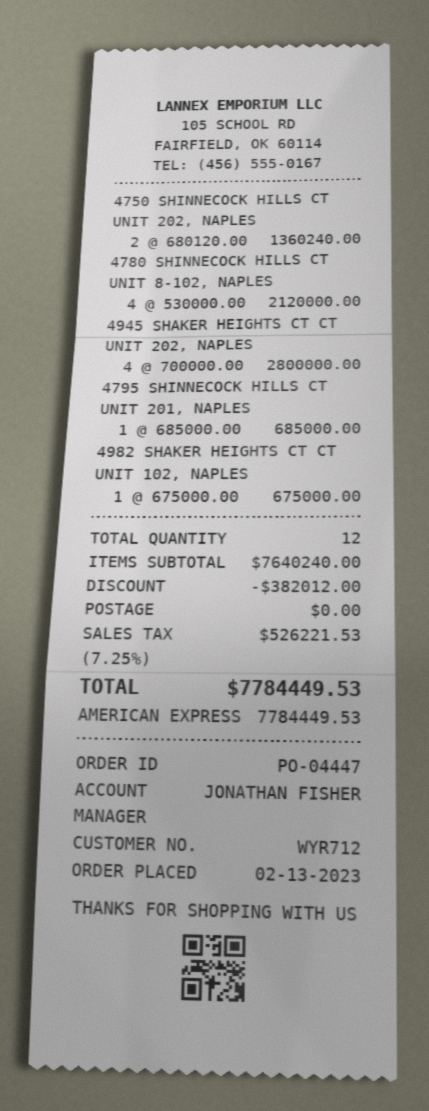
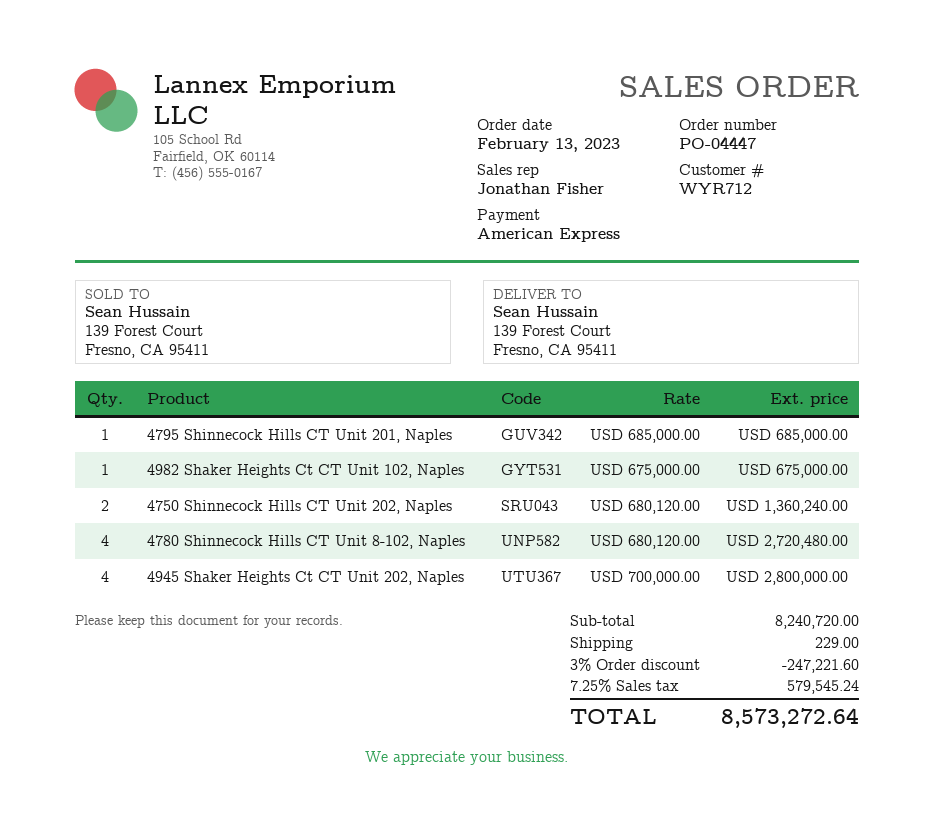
4780 SHINNECOCK HILLS CT UNIT 8-102, NAPLES: 4 x 530000.00 = 2120000.00 -> 4 x 680120.00 = 2720480.00
subtotal: 7640240.00 -> 8240720.00
discount: 382012.00 -> 247221.60
shipping: 0.00 -> 229.00
tax: 7.25% = 526221.53 -> 7.25% = 579545.24
total: 7784449.53 -> 8573272.64

